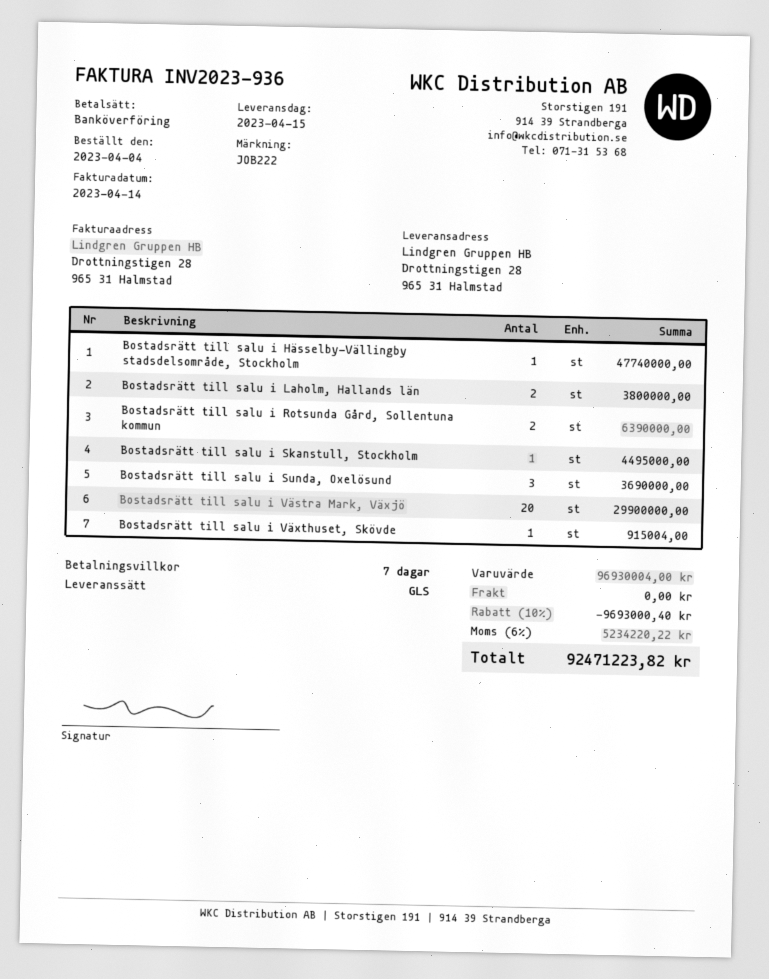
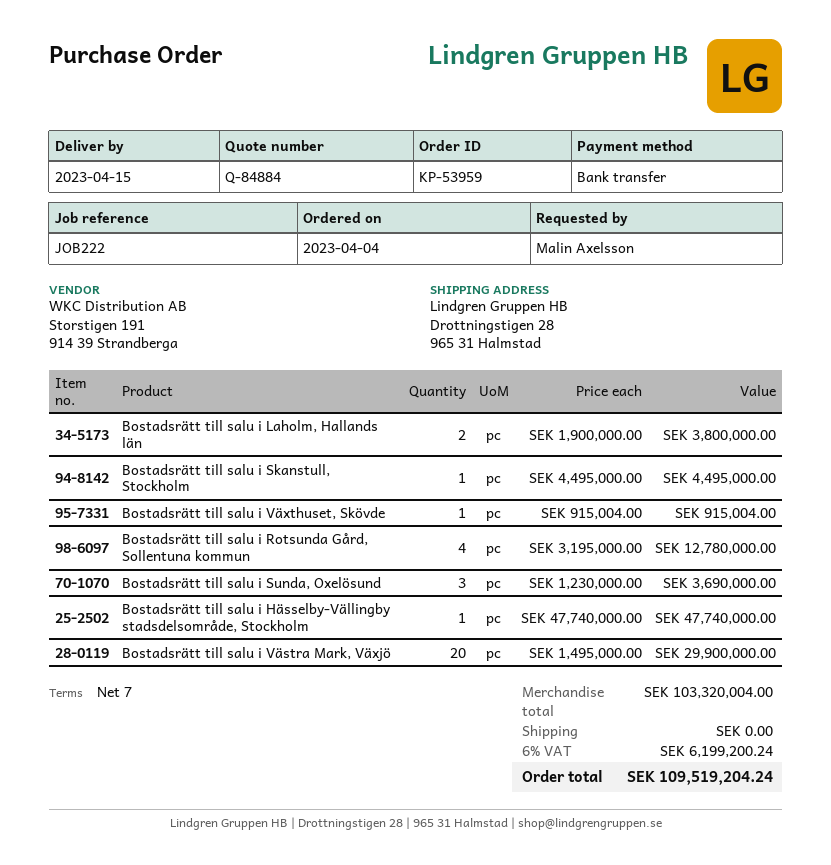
Bostadsrätt till salu i Rotsunda Gård, Sollentuna kommun: 2 for 6390000.00 -> 4 for 12780000.00
subtotal: 96930004.00 -> 103320004.00
discount: 10% = 9693000.40 -> none
tax: 6% = 5234220.22 -> 6% = 6199200.24
total: 92471223.82 -> 109519204.24

